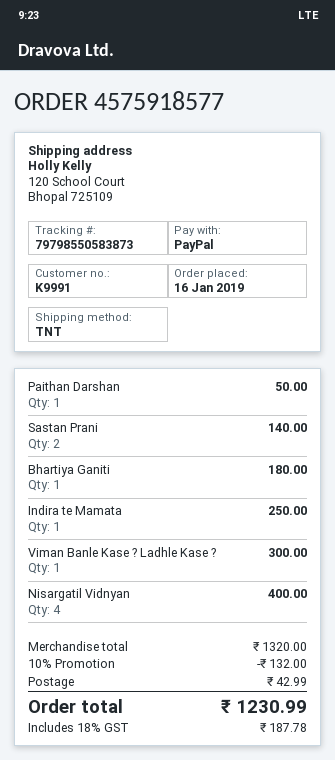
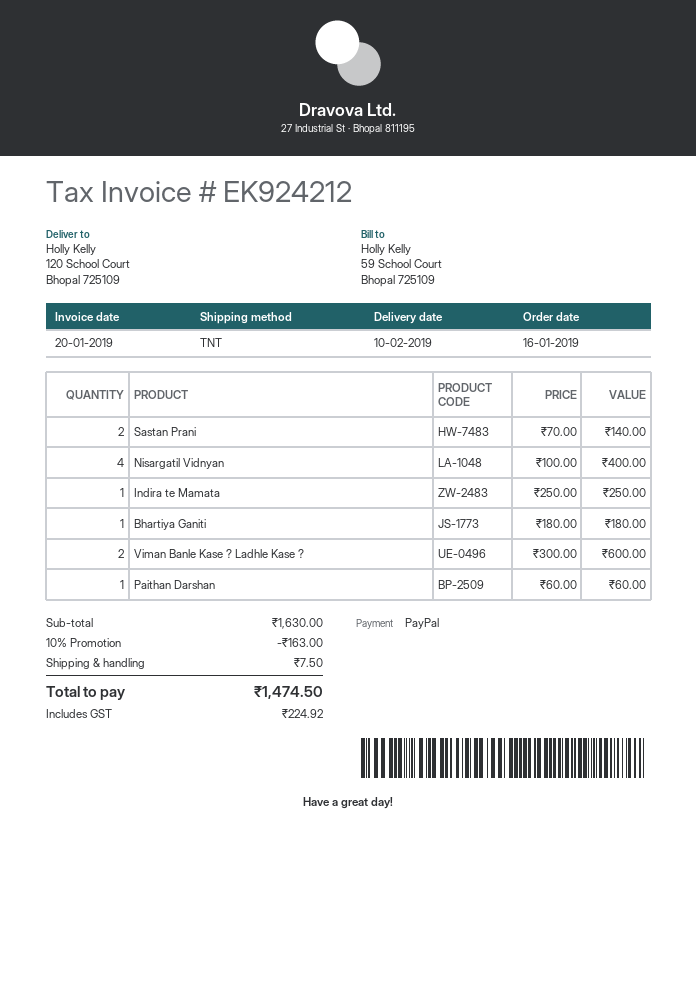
Paithan Darshan: 1 for 50.00 -> 1 for 60.00
Viman Banle Kase ? Ladhle Kase ?: 1 for 300.00 -> 2 for 600.00
subtotal: 1320.00 -> 1630.00
discount: 10% = 132.00 -> 10% = 163.00
shipping: 42.99 -> 7.50
tax: 187.78 -> 224.92
total: 1230.99 -> 1474.50

